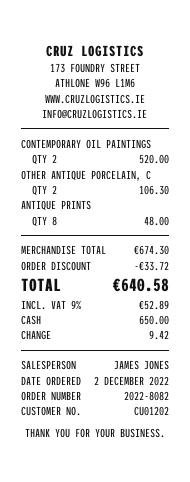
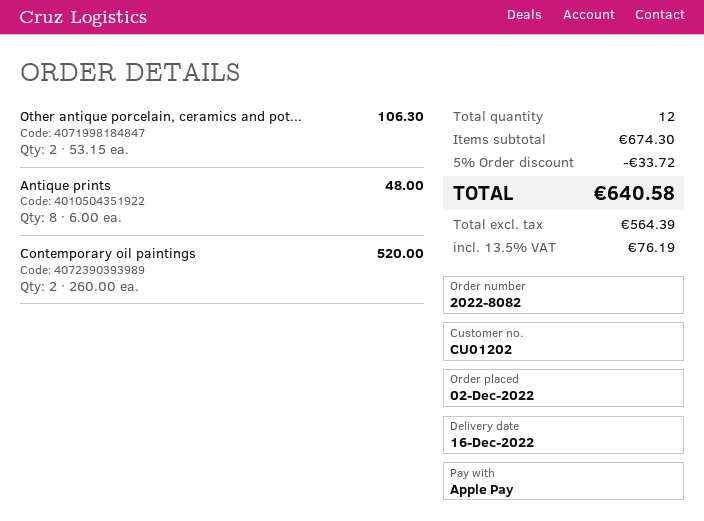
payment method: cash -> Apple Pay
tax: 9% = 52.89 -> 13.5% = 76.19

